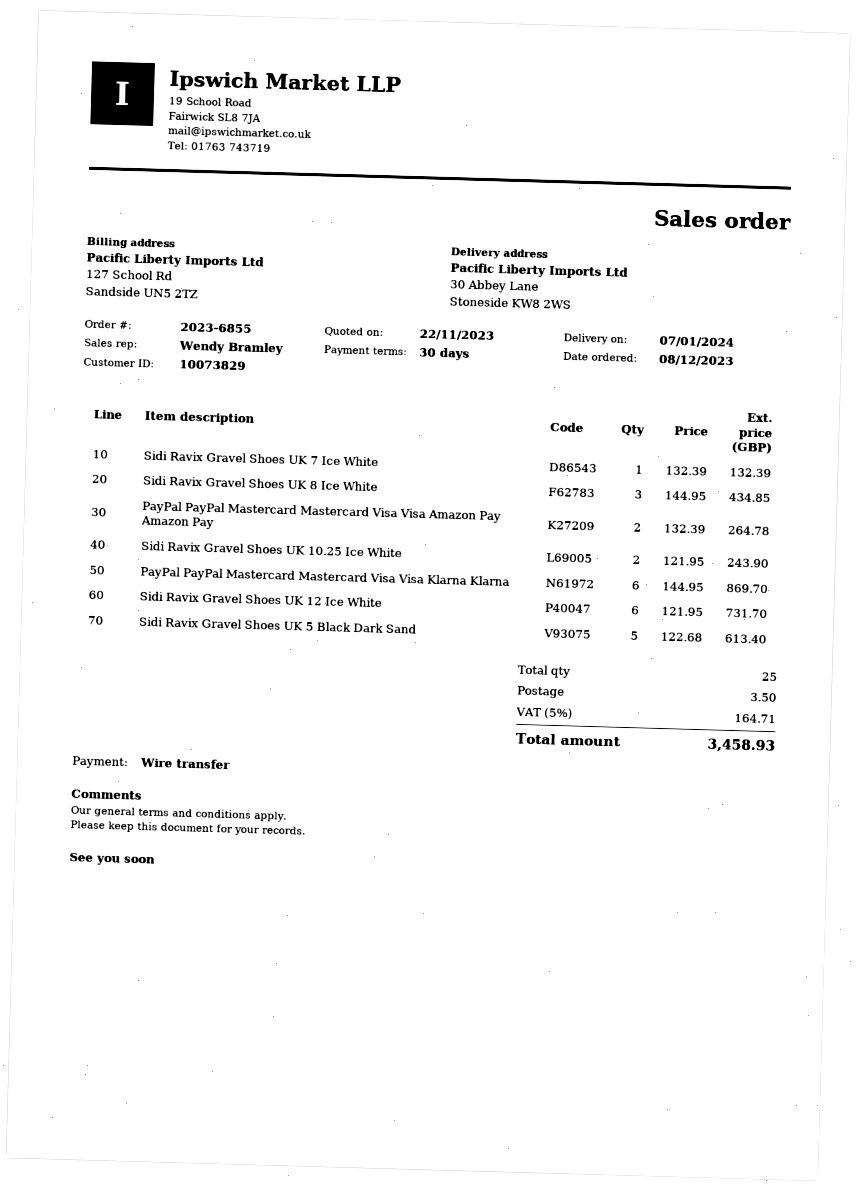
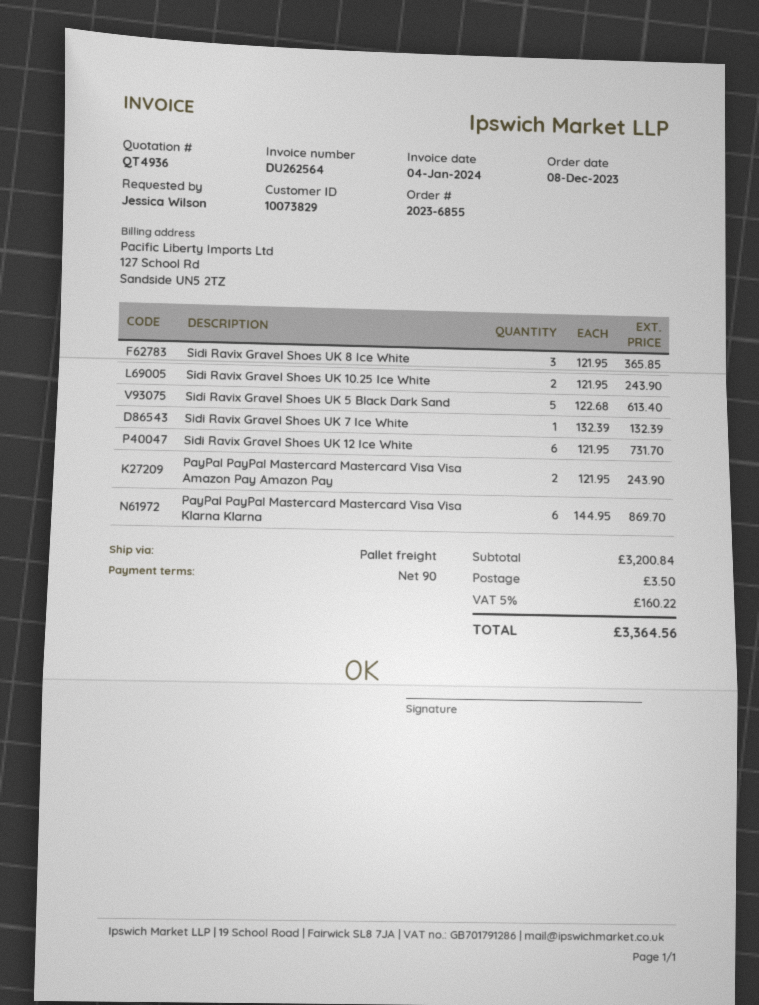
payment terms: 30 days -> 90 days
Sidi Ravix Gravel Shoes UK 8 Ice White: 3 x 144.95 = 434.85 -> 3 x 121.95 = 365.85
PayPal PayPal Mastercard Mastercard Visa Visa Amazon Pay Amazon Pay: 2 x 132.39 = 264.78 -> 2 x 121.95 = 243.90
tax: 5% = 164.71 -> 5% = 160.22
total: 3458.93 -> 3364.56

